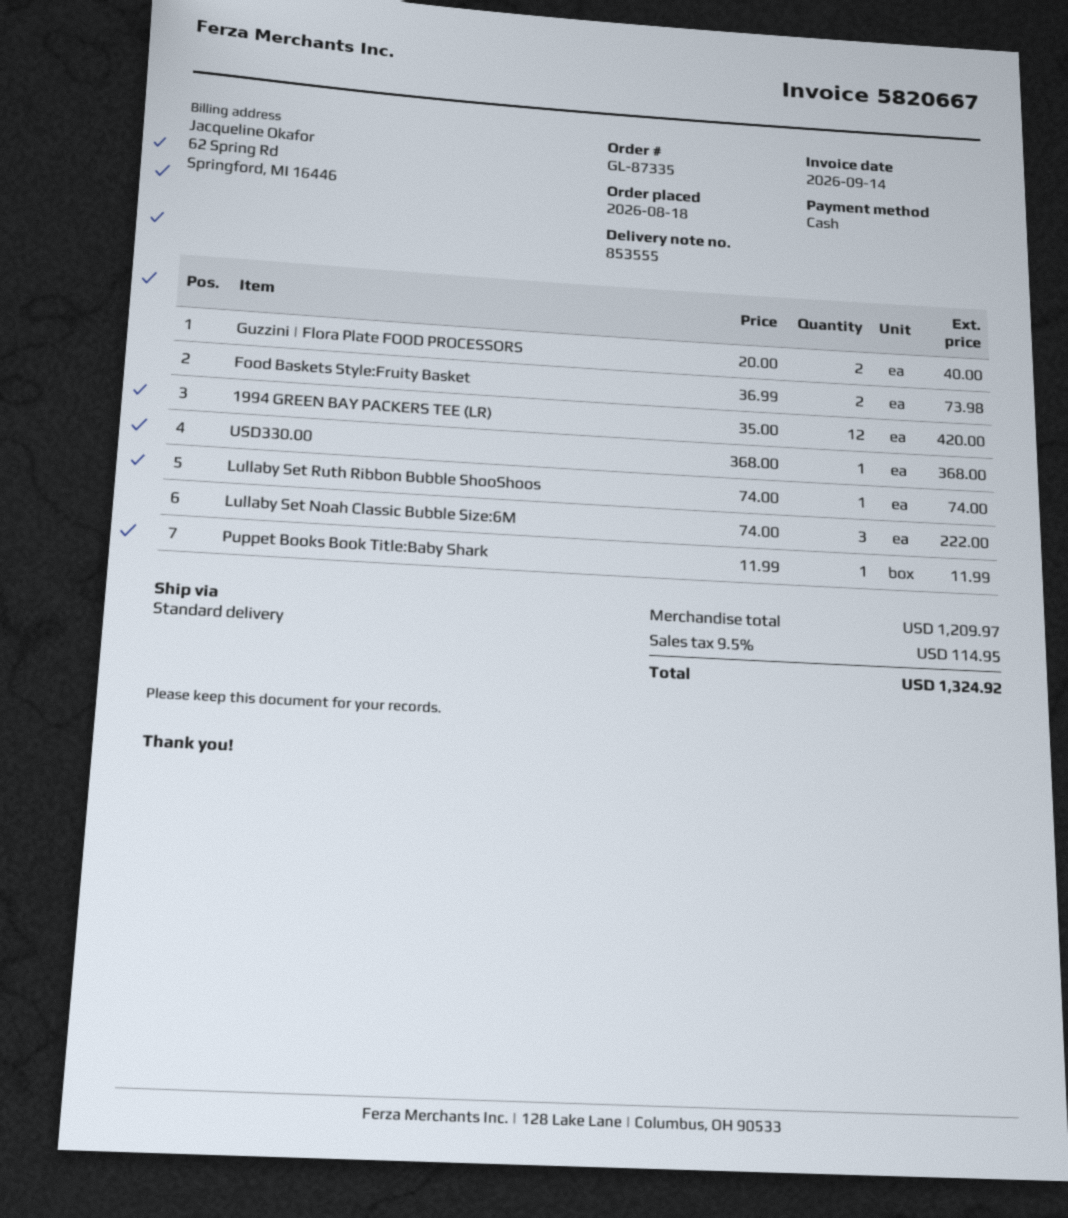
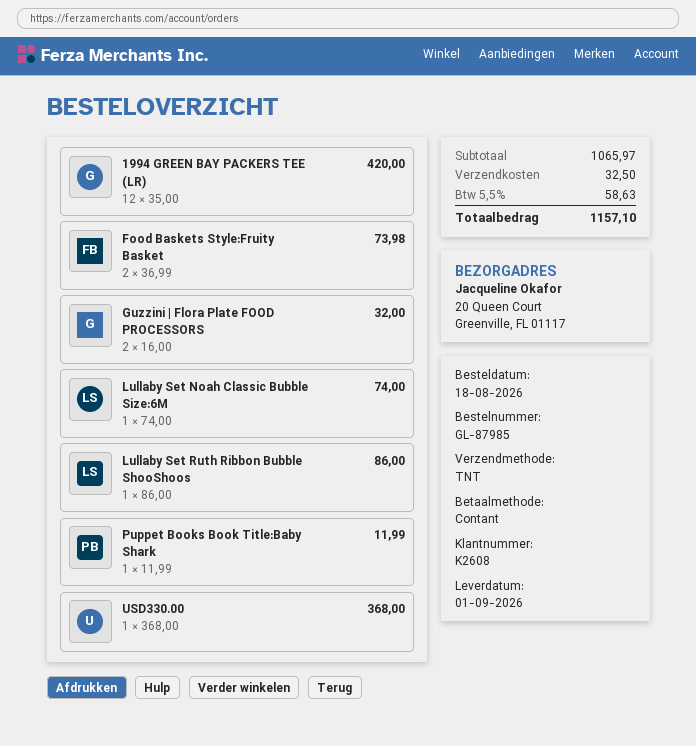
order number: GL-87335 -> GL-87985
shipping method: standard -> TNT
Guzzini | Flora Plate FOOD PROCESSORS: 2 x 20.00 = 40.00 -> 2 x 16.00 = 32.00
Lullaby Set Ruth Ribbon Bubble ShooShoos: 1 x 74.00 = 74.00 -> 1 x 86.00 = 86.00
Lullaby Set Noah Classic Bubble Size:6M: 3 x 74.00 = 222.00 -> 1 x 74.00 = 74.00
subtotal: 1209.97 -> 1065.97
shipping: none -> 32.50
tax: 9.5% = 114.95 -> 5.5% = 58.63
total: 1324.92 -> 1157.10

